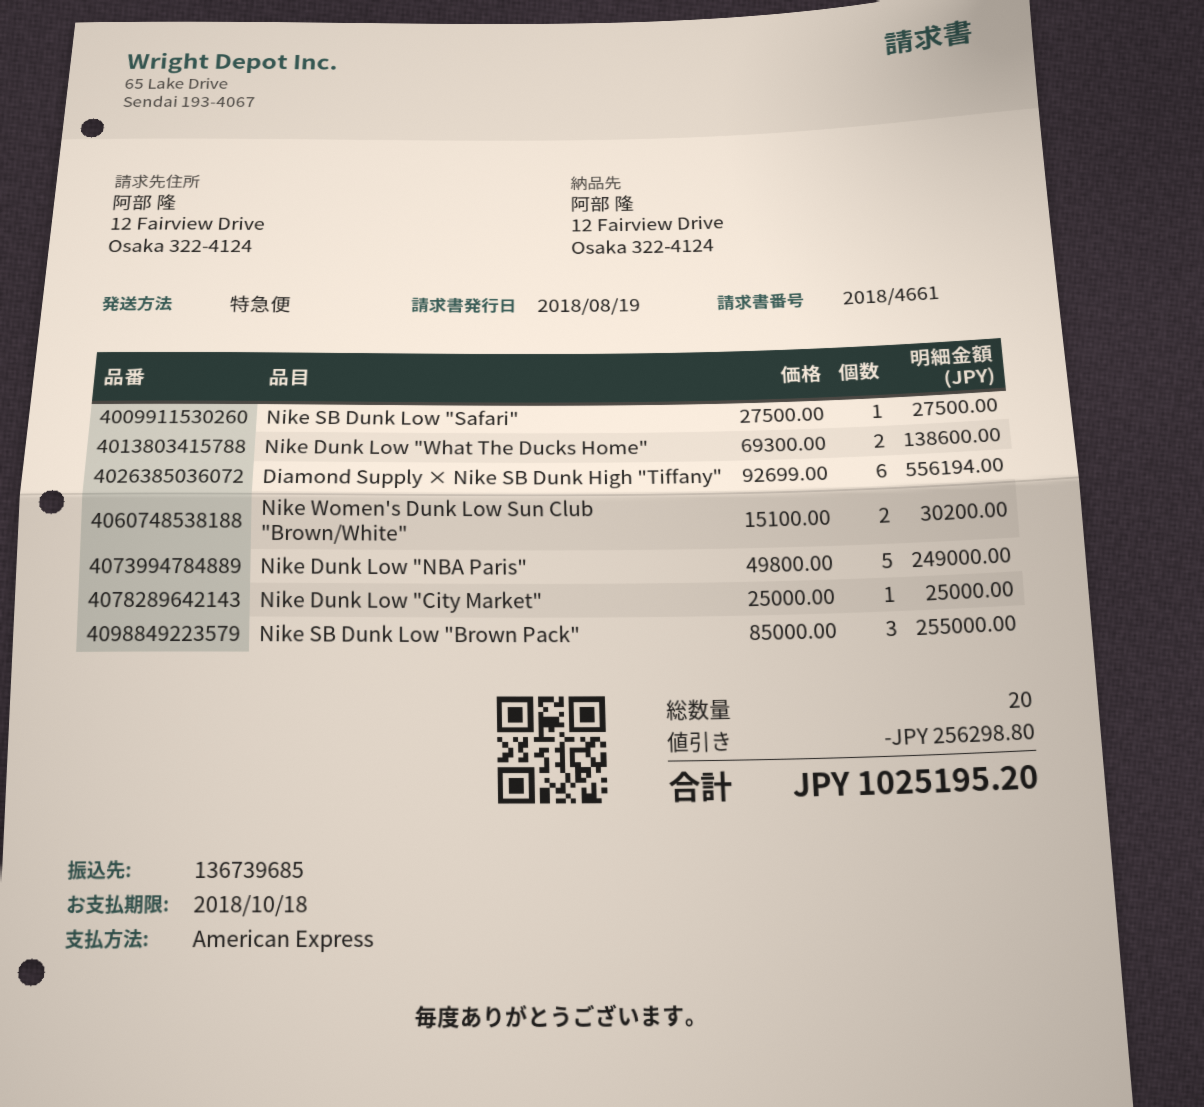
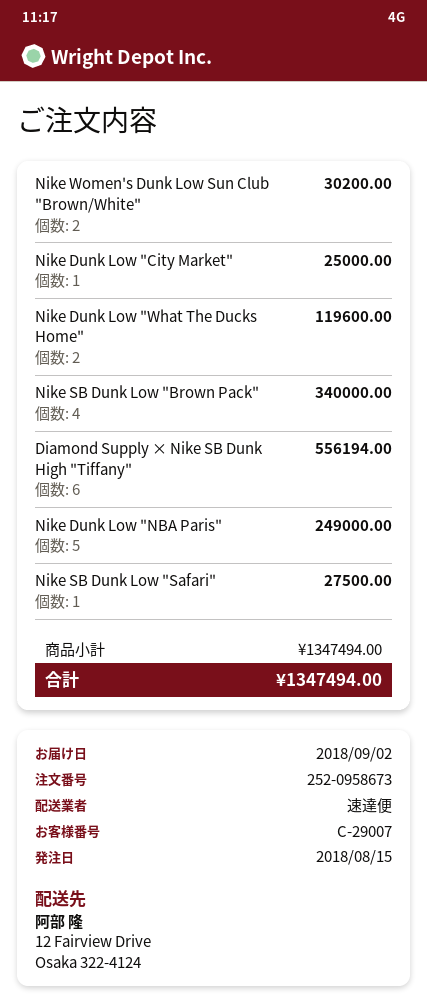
Nike Dunk Low "What The Ducks Home": 2 for 138600.00 -> 2 for 119600.00
Nike SB Dunk Low "Brown Pack": 3 for 255000.00 -> 4 for 340000.00
discount: 256298.80 -> none
total: 1025195.20 -> 1347494.00

